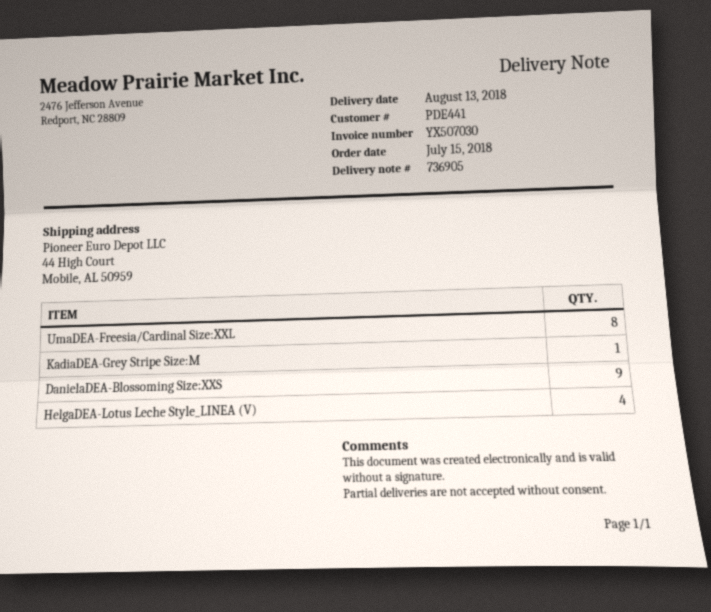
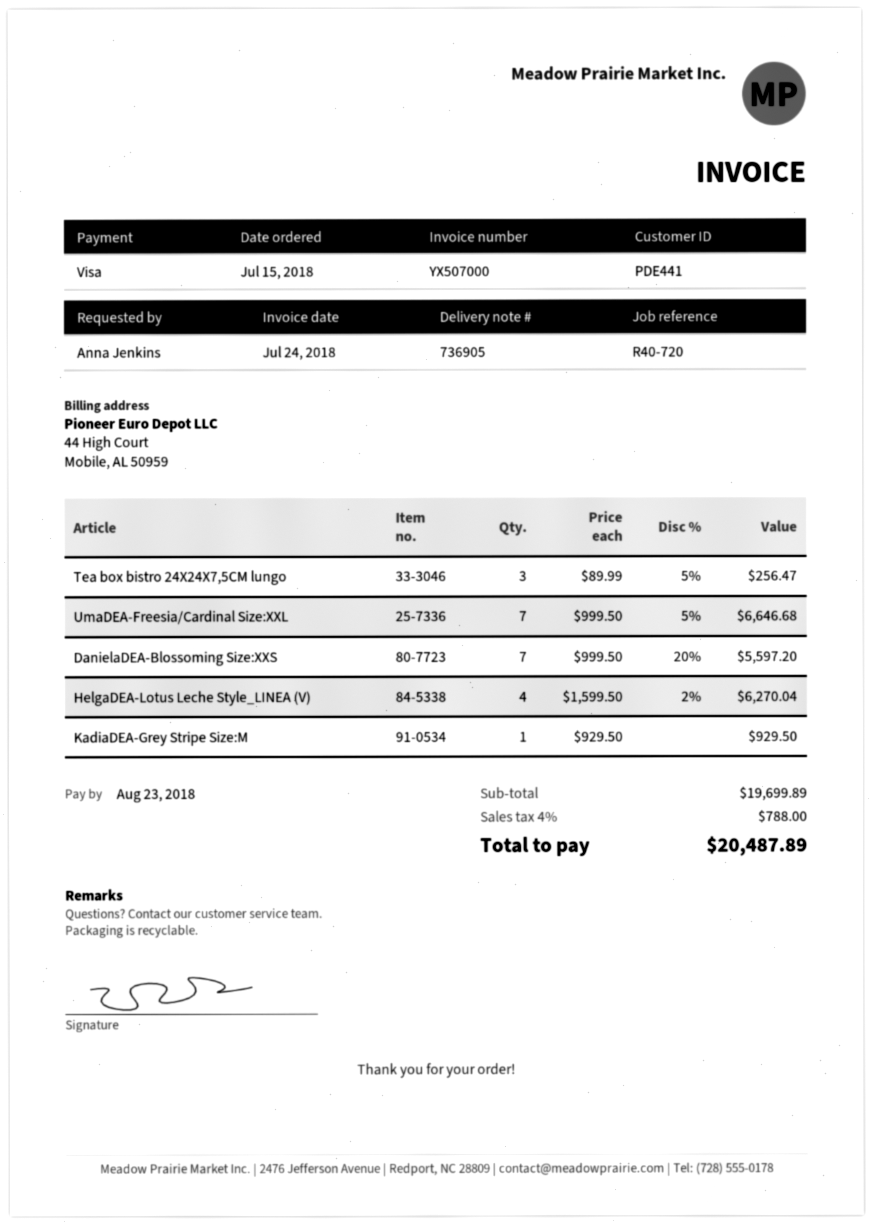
invoice number: YX507030 -> YX507000
UmaDEA-Freesia/Cardinal Size:XXL: 8 -> 7
DanielaDEA-Blossoming Size:XXS: 9 -> 7
Tea box bistro 24X24X7,5CM lungo: none -> 3

